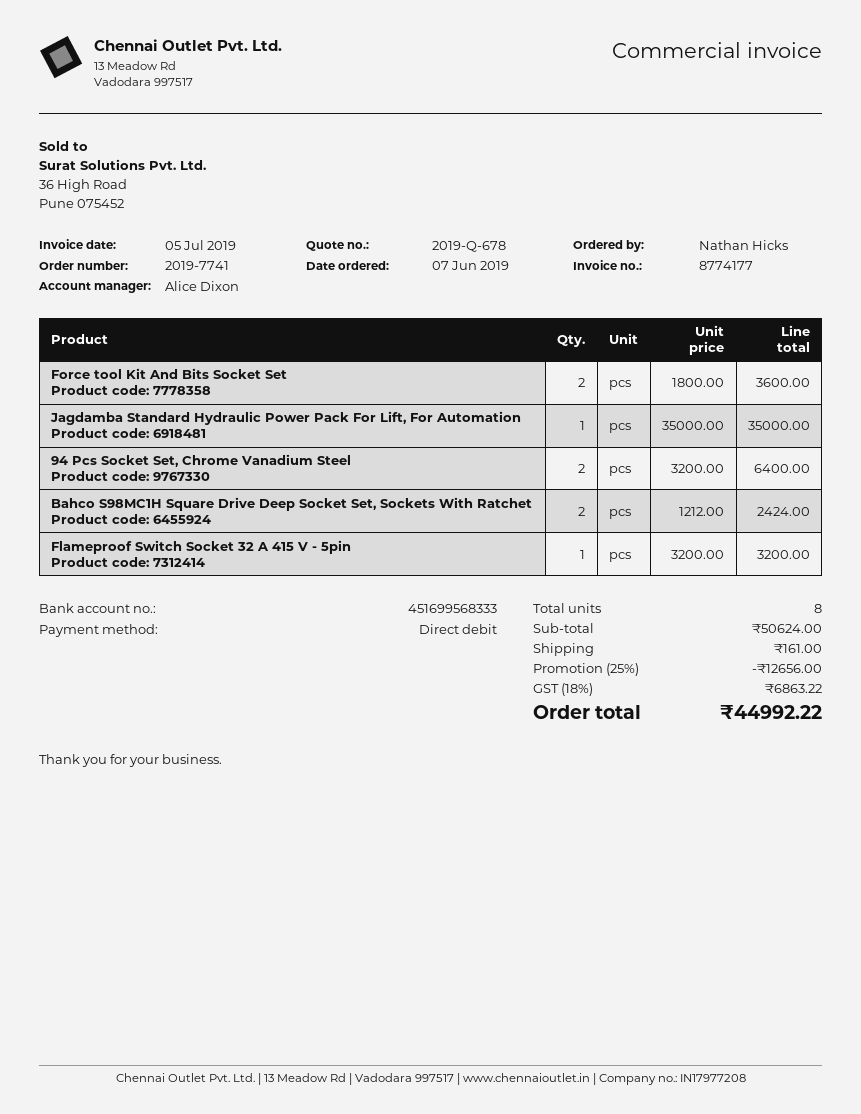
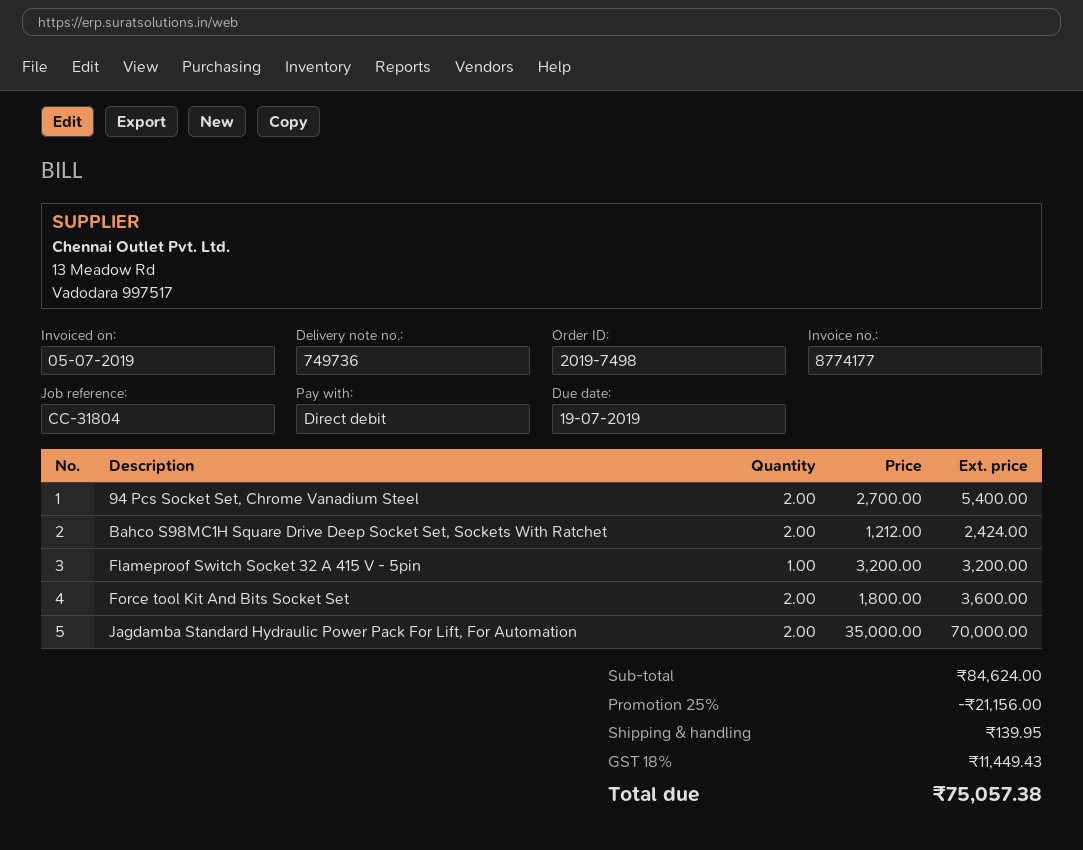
order number: 2019-7741 -> 2019-7498
Jagdamba Standard Hydraulic Power Pack For Lift, For Automation: 1 x 35000.00 = 35000.00 -> 2 x 35000.00 = 70000.00
94 Pcs Socket Set, Chrome Vanadium Steel: 2 x 3200.00 = 6400.00 -> 2 x 2700.00 = 5400.00
subtotal: 50624.00 -> 84624.00
discount: 25% = 12656.00 -> 25% = 21156.00
shipping: 161.00 -> 139.95
tax: 18% = 6863.22 -> 18% = 11449.43
total: 44992.22 -> 75057.38

